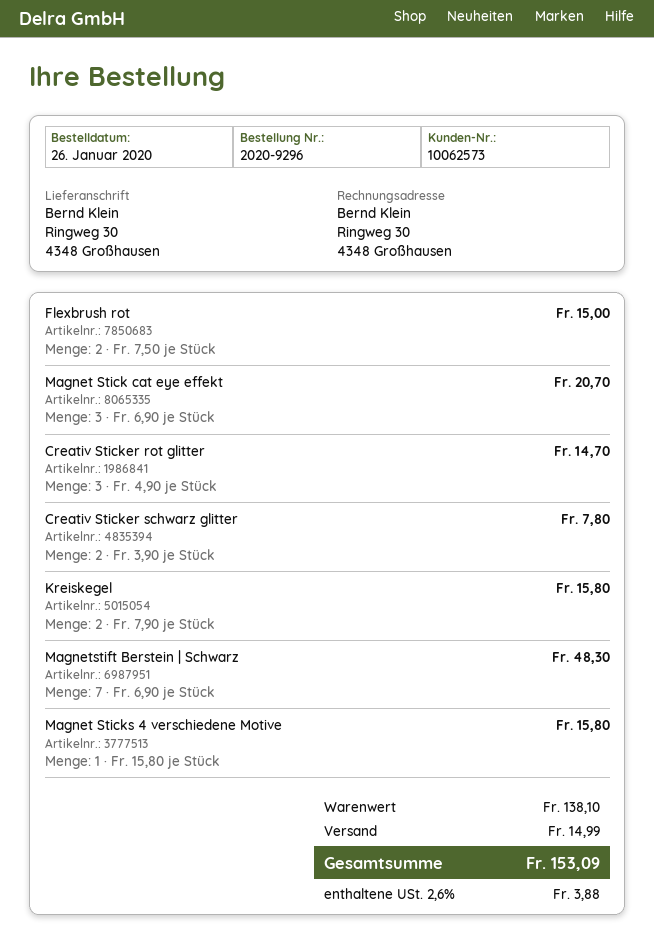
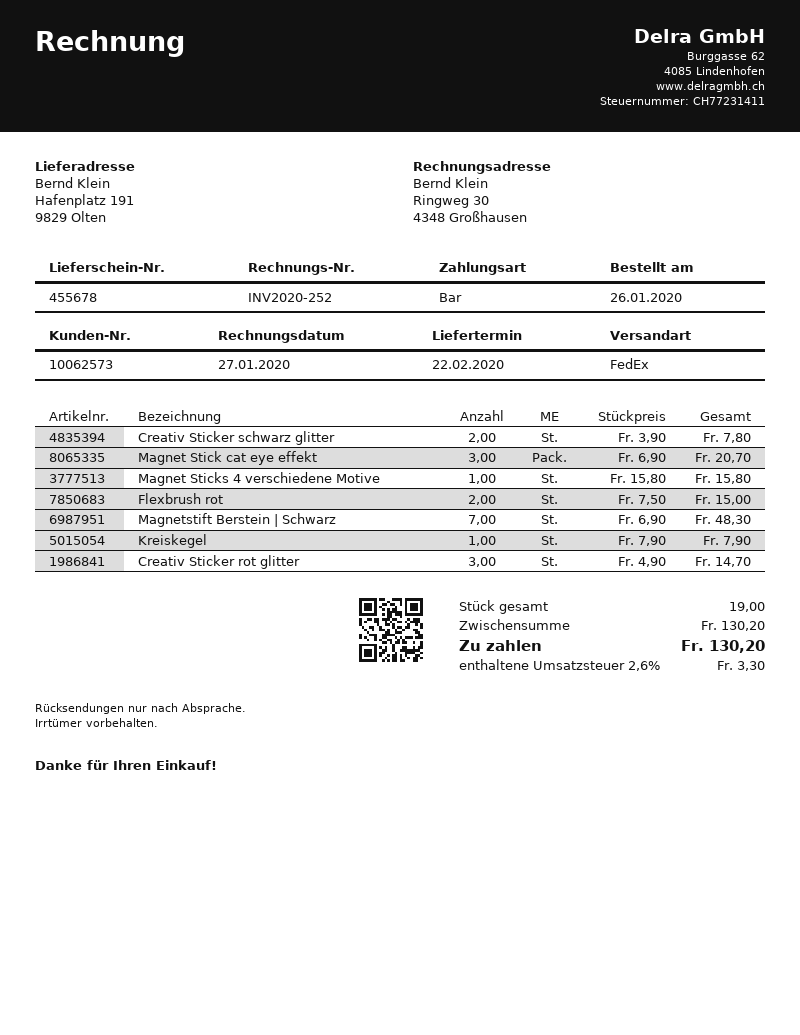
ship to: Ringweg 30, 4348 Großhausen -> Hafenplatz 191, 9829 Olten
Kreiskegel: 2 x 7.90 = 15.80 -> 1 x 7.90 = 7.90
subtotal: 138.10 -> 130.20
shipping: 14.99 -> none
tax: 2.6% = 3.88 -> 2.6% = 3.30
total: 153.09 -> 130.20

